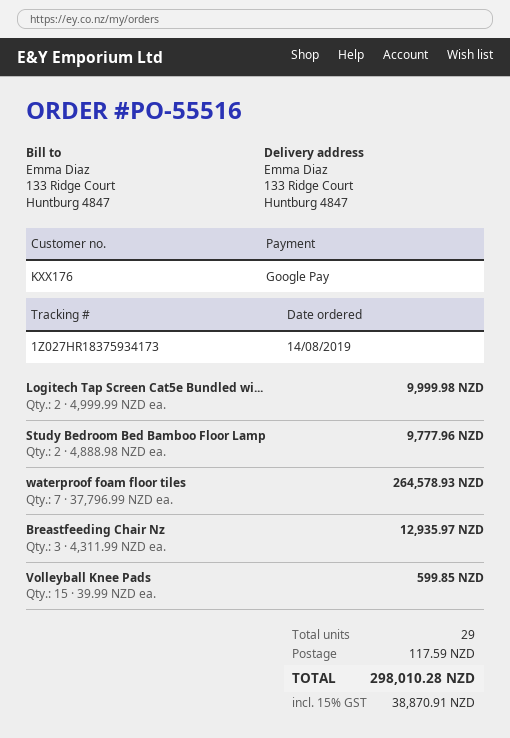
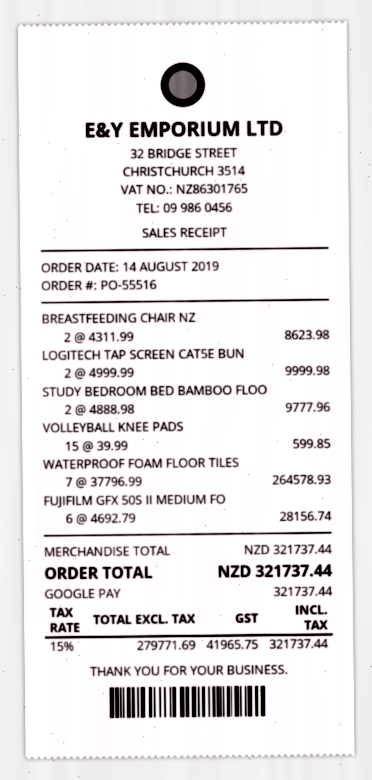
Breastfeeding Chair Nz: 3 x 4311.99 = 12935.97 -> 2 x 4311.99 = 8623.98
FUJIFILM GFX 50S II MEDIUM FO: none -> 6 x 4692.79 = 28156.74
shipping: 117.59 -> none
tax: 15% = 38870.91 -> 15% = 41965.75
total: 298010.28 -> 321737.44

